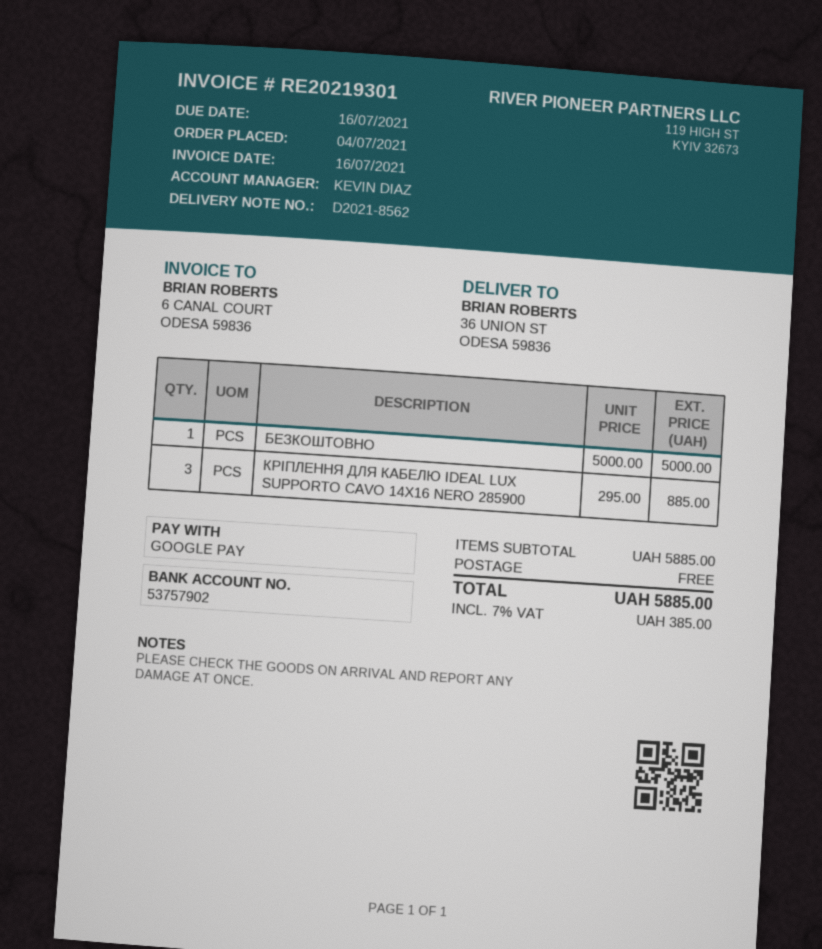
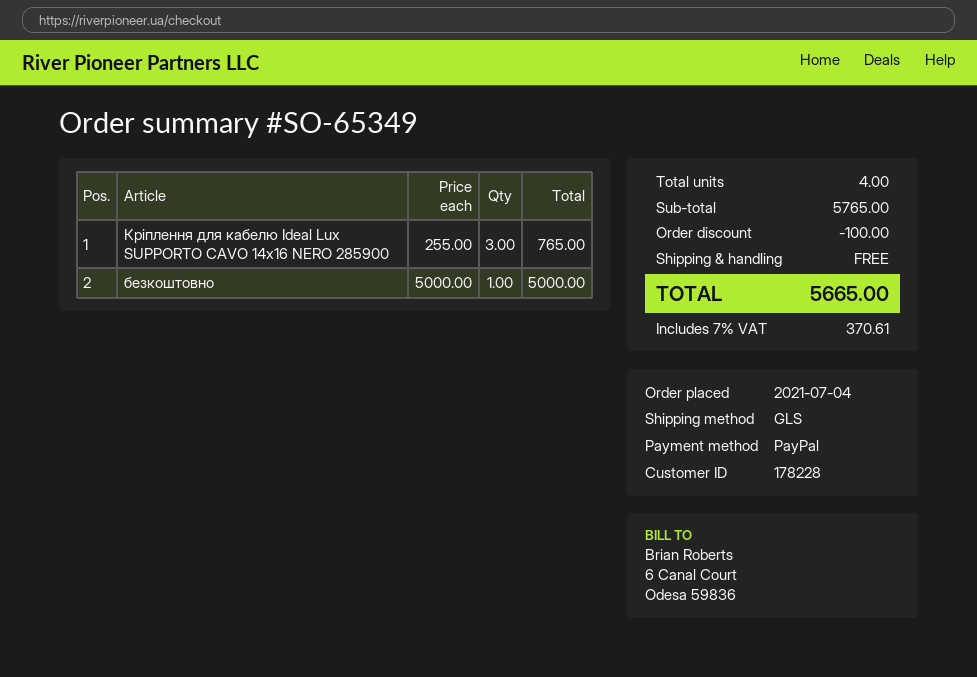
payment method: Google Pay -> PayPal
КРІПЛЕННЯ ДЛЯ КАБЕЛЮ IDEAL LUX SUPPORTO CAVO 14X16 NERO 285900: 3 x 295.00 = 885.00 -> 3 x 255.00 = 765.00
subtotal: 5885.00 -> 5765.00
discount: none -> 100.00
tax: 7% = 385.00 -> 7% = 370.61
total: 5885.00 -> 5665.00

